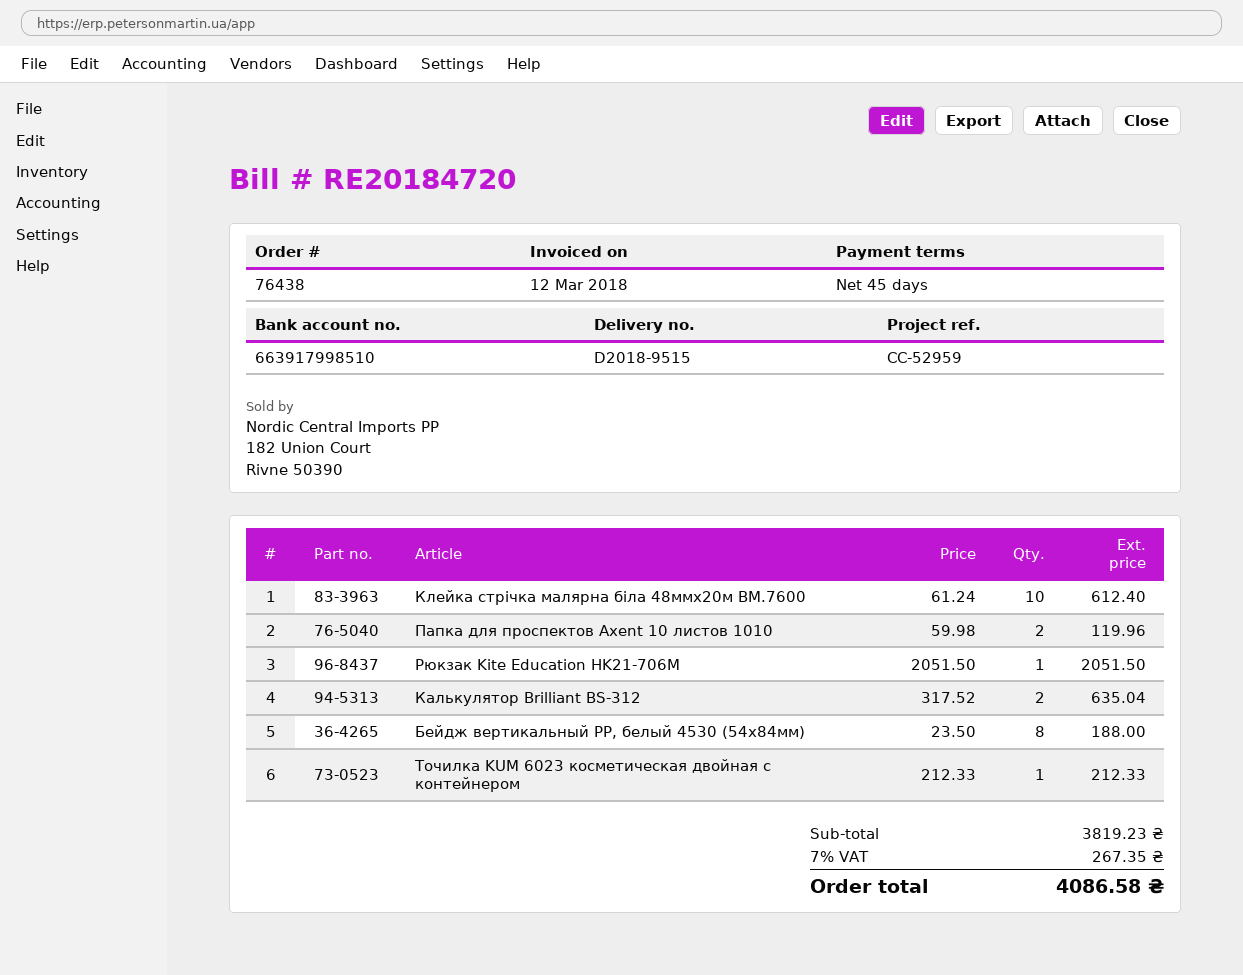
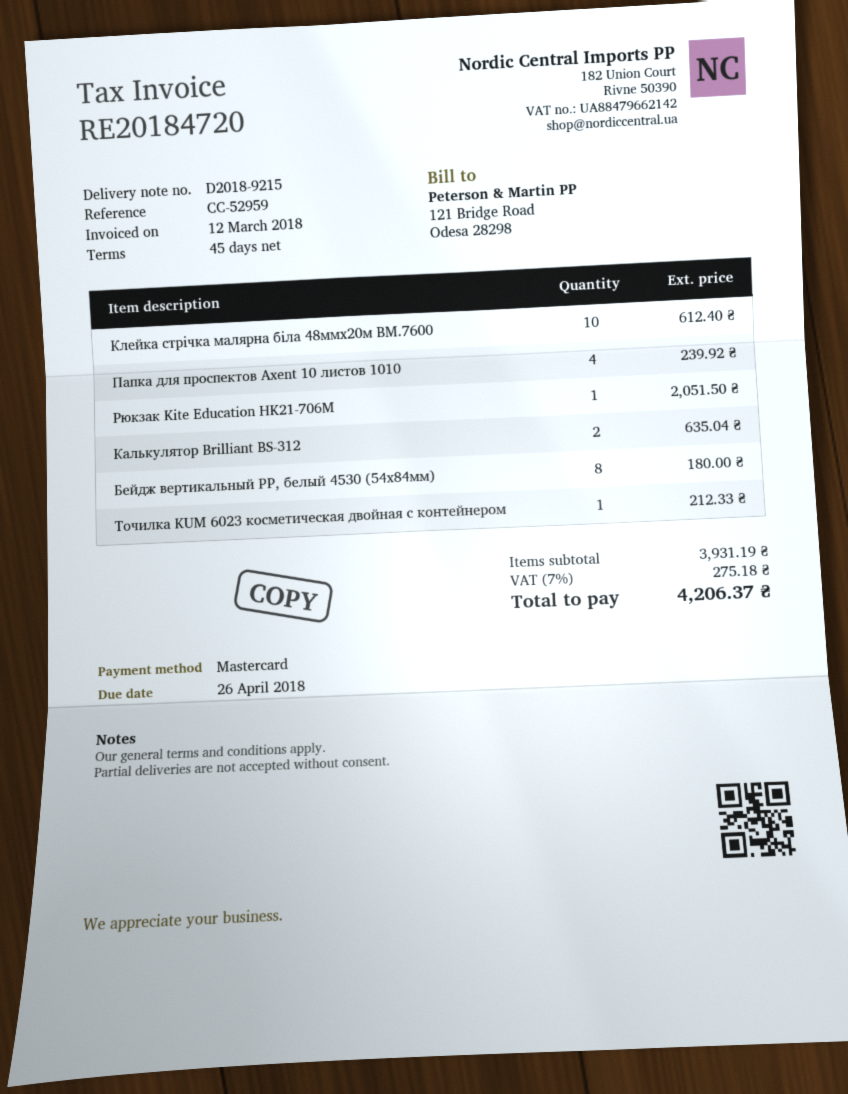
delivery note number: D2018-9515 -> D2018-9215
Папка для проспектов Axent 10 листов 1010: 2 for 119.96 -> 4 for 239.92
Бейдж вертикальный PP, белый 4530 (54х84мм): 8 for 188.00 -> 8 for 180.00
subtotal: 3819.23 -> 3931.19
tax: 7% = 267.35 -> 7% = 275.18
total: 4086.58 -> 4206.37

